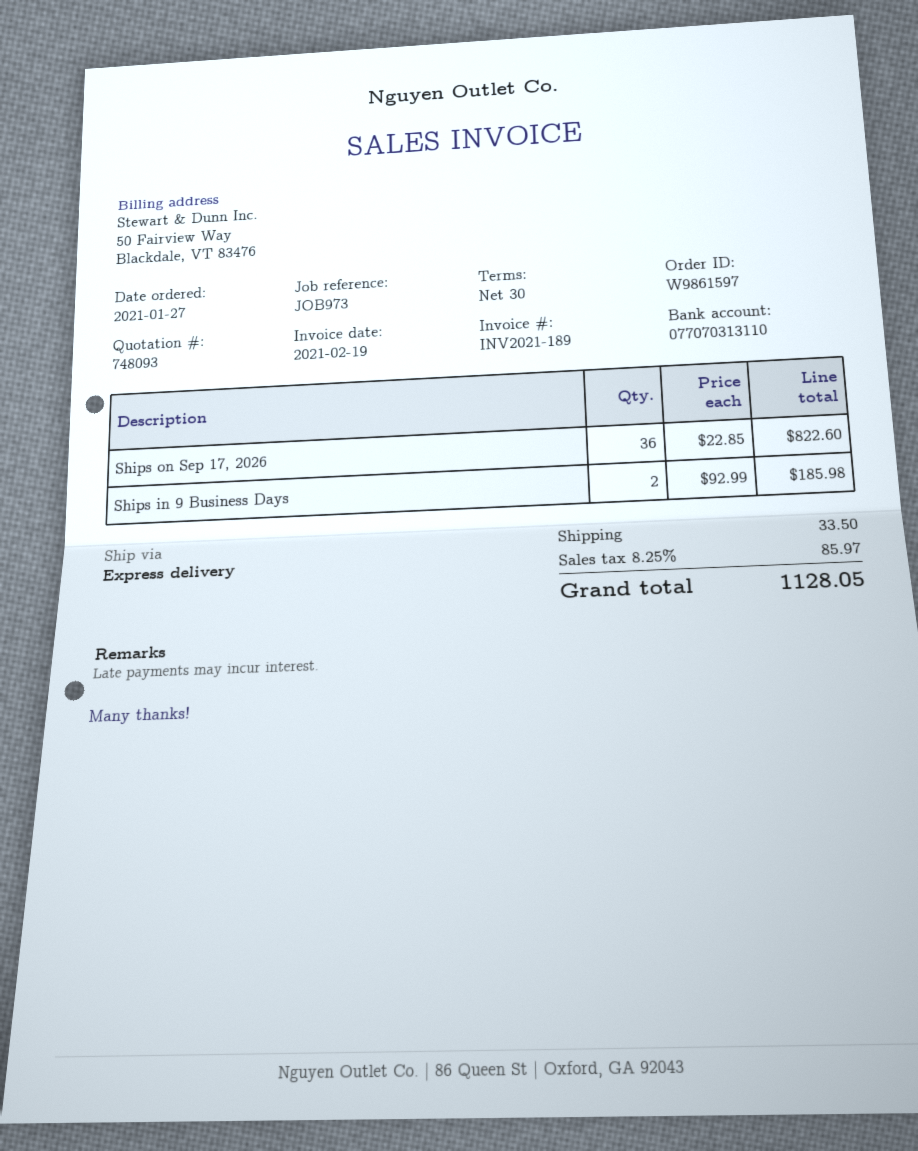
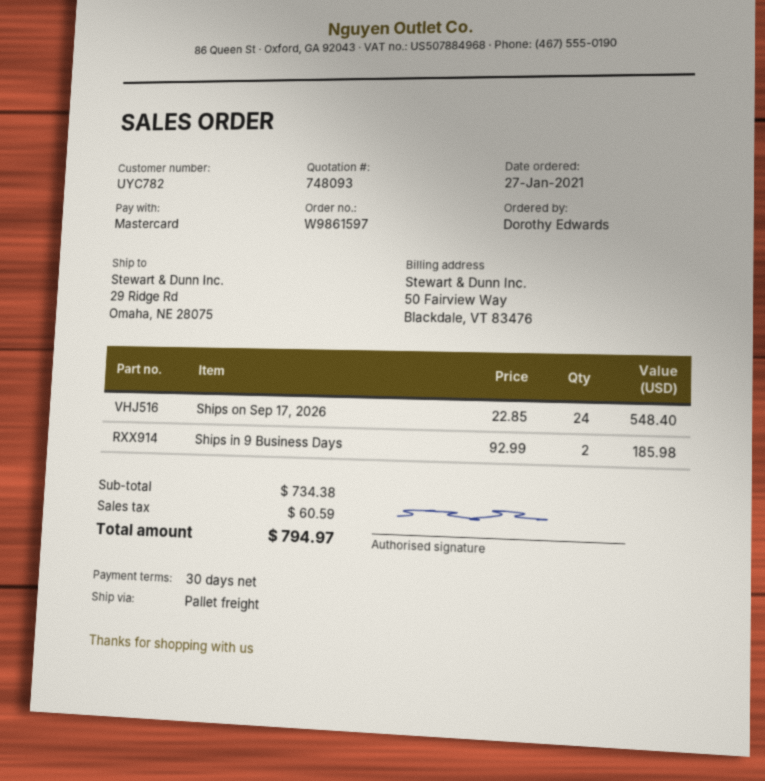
shipping method: express -> pallet freight
Ships on Sep 17, 2026: 36 x 22.85 = 822.60 -> 24 x 22.85 = 548.40
shipping: 33.50 -> none
tax: 85.97 -> 60.59
total: 1128.05 -> 794.97

